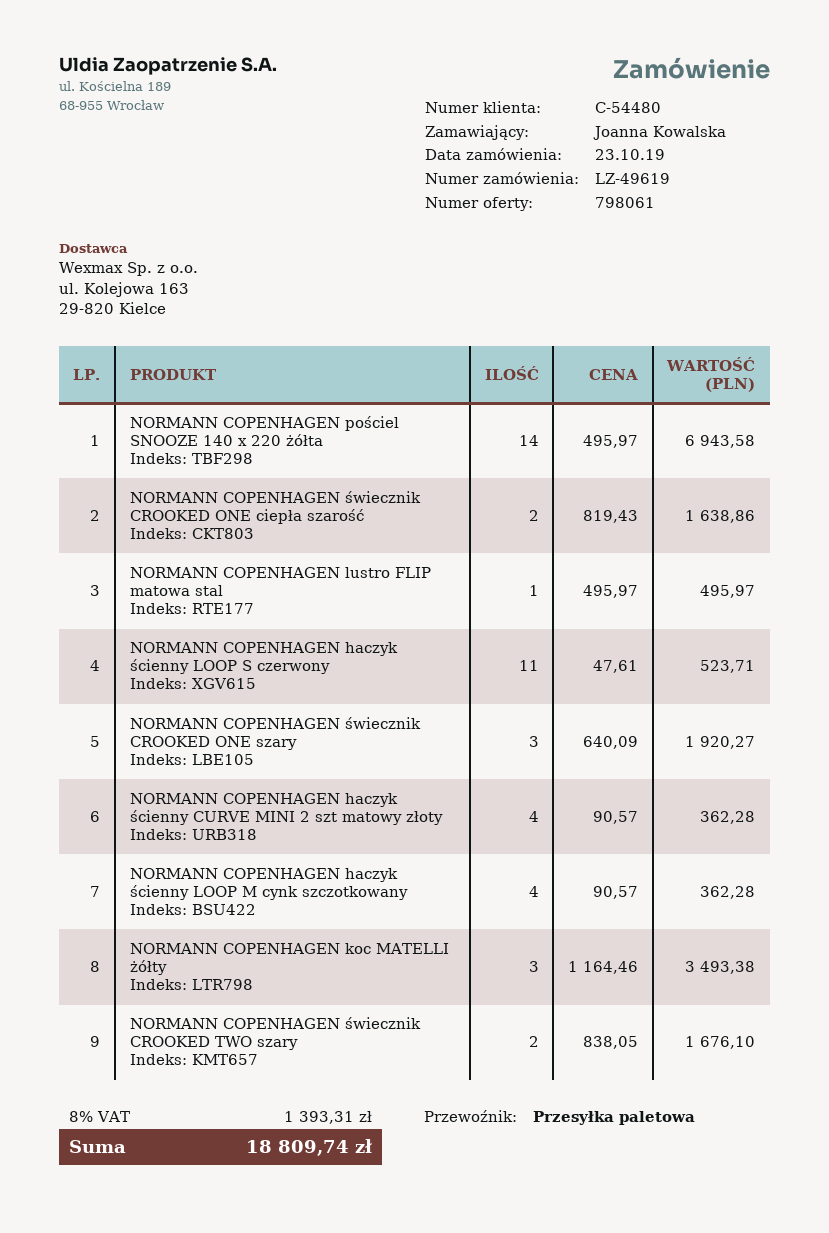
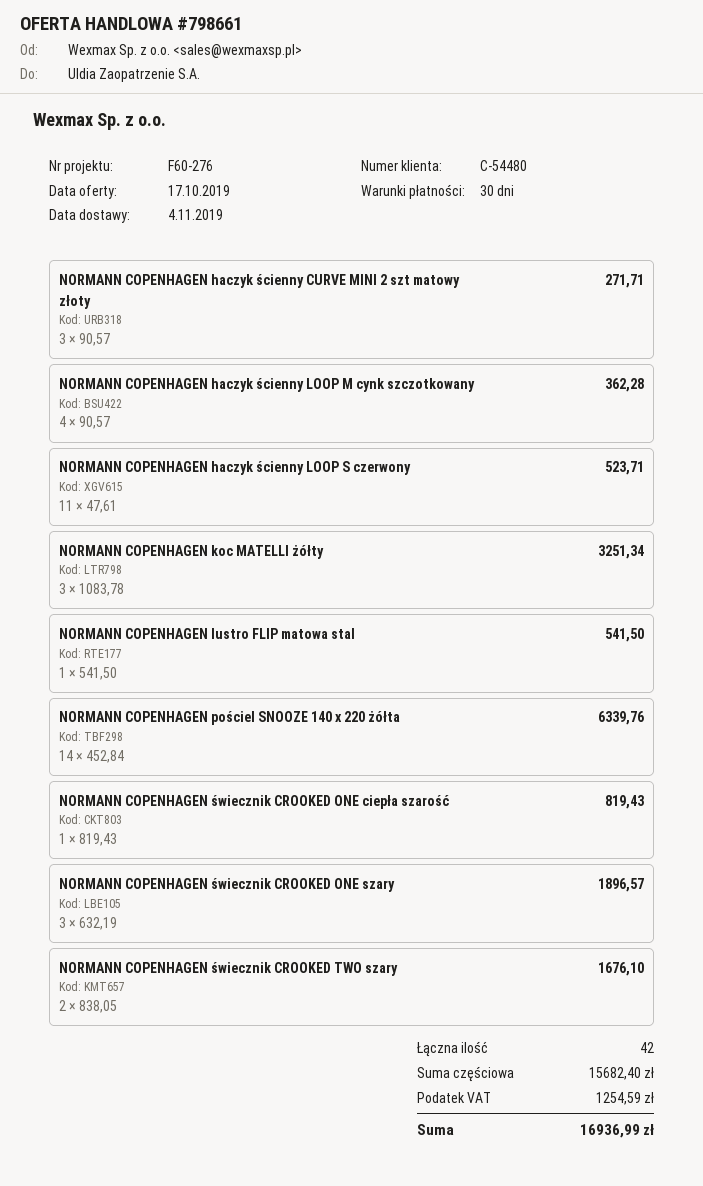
quote number: 798061 -> 798661
NORMANN COPENHAGEN pościel SNOOZE 140 x 220 żółta: 14 x 495.97 = 6943.58 -> 14 x 452.84 = 6339.76
NORMANN COPENHAGEN świecznik CROOKED ONE ciepła szarość: 2 x 819.43 = 1638.86 -> 1 x 819.43 = 819.43
NORMANN COPENHAGEN lustro FLIP matowa stal: 1 x 495.97 = 495.97 -> 1 x 541.50 = 541.50
NORMANN COPENHAGEN świecznik CROOKED ONE szary: 3 x 640.09 = 1920.27 -> 3 x 632.19 = 1896.57
NORMANN COPENHAGEN haczyk ścienny CURVE MINI 2 szt matowy złoty: 4 x 90.57 = 362.28 -> 3 x 90.57 = 271.71
NORMANN COPENHAGEN koc MATELLI żółty: 3 x 1164.46 = 3493.38 -> 3 x 1083.78 = 3251.34
tax: 1393.31 -> 1254.59
total: 18809.74 -> 16936.99

